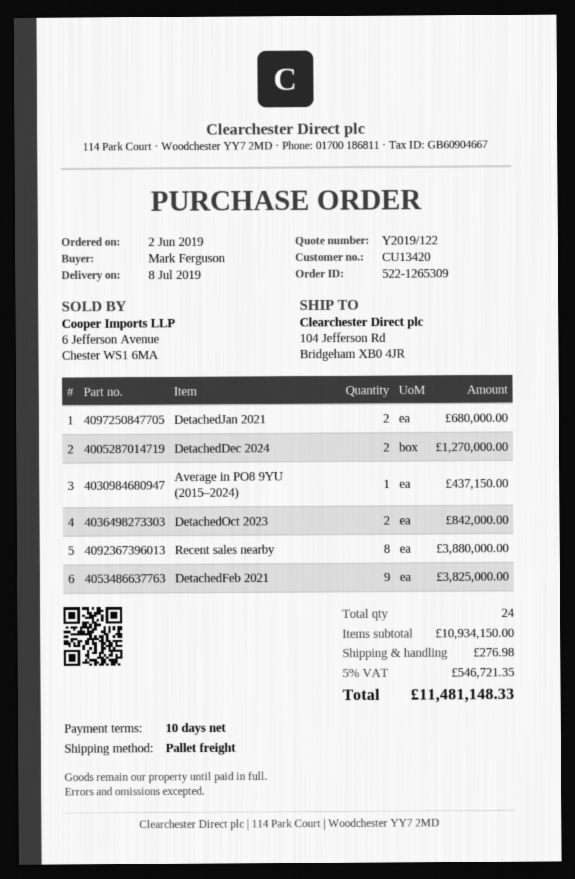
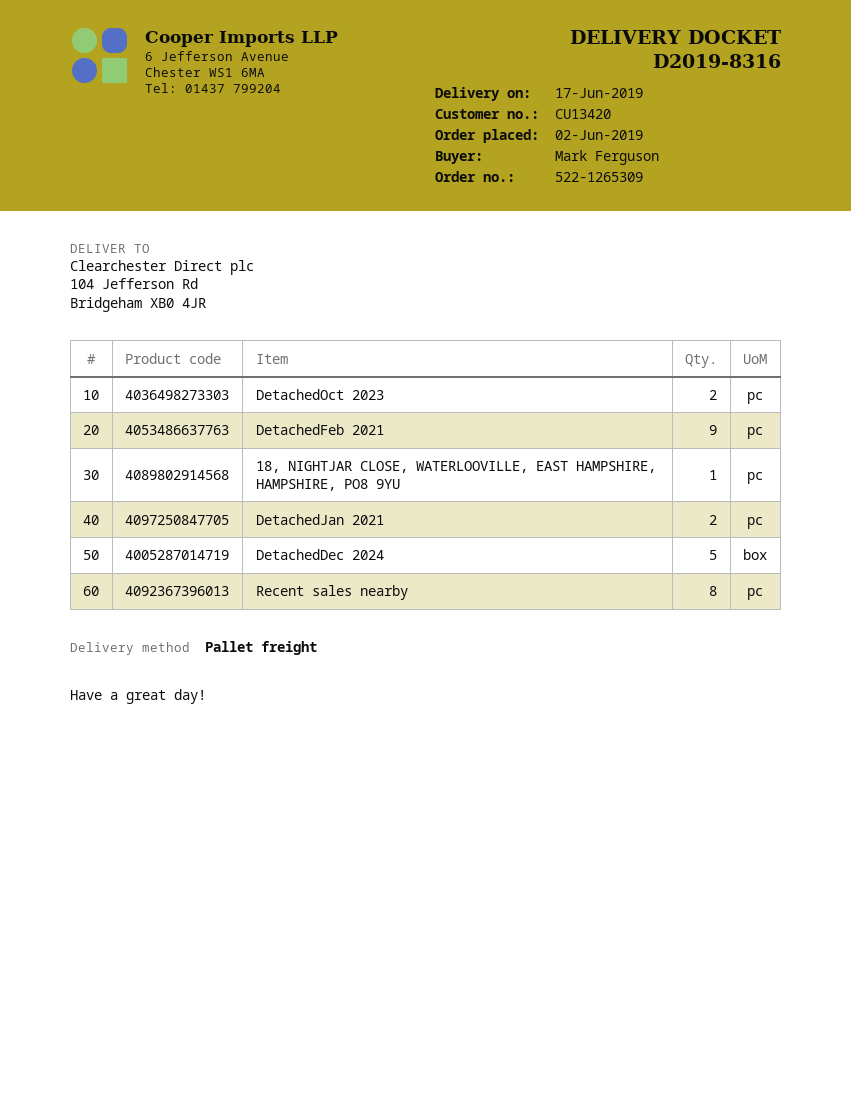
delivery date: 2019-07-08 -> 2019-06-17
DetachedDec 2024: 2 -> 5
Average in PO8 9YU (2015–2024): 1 -> none
18, NIGHTJAR CLOSE, WATERLOOVILLE, EAST HAMPSHIRE, HAMPSHIRE, PO8 9YU: none -> 1

